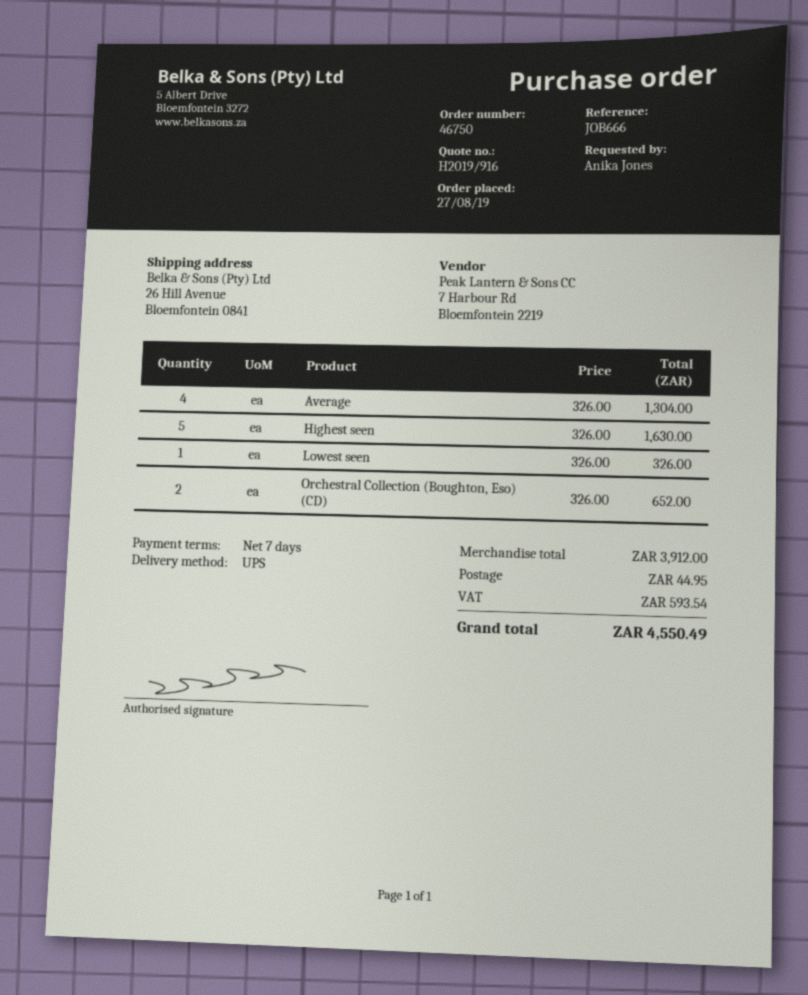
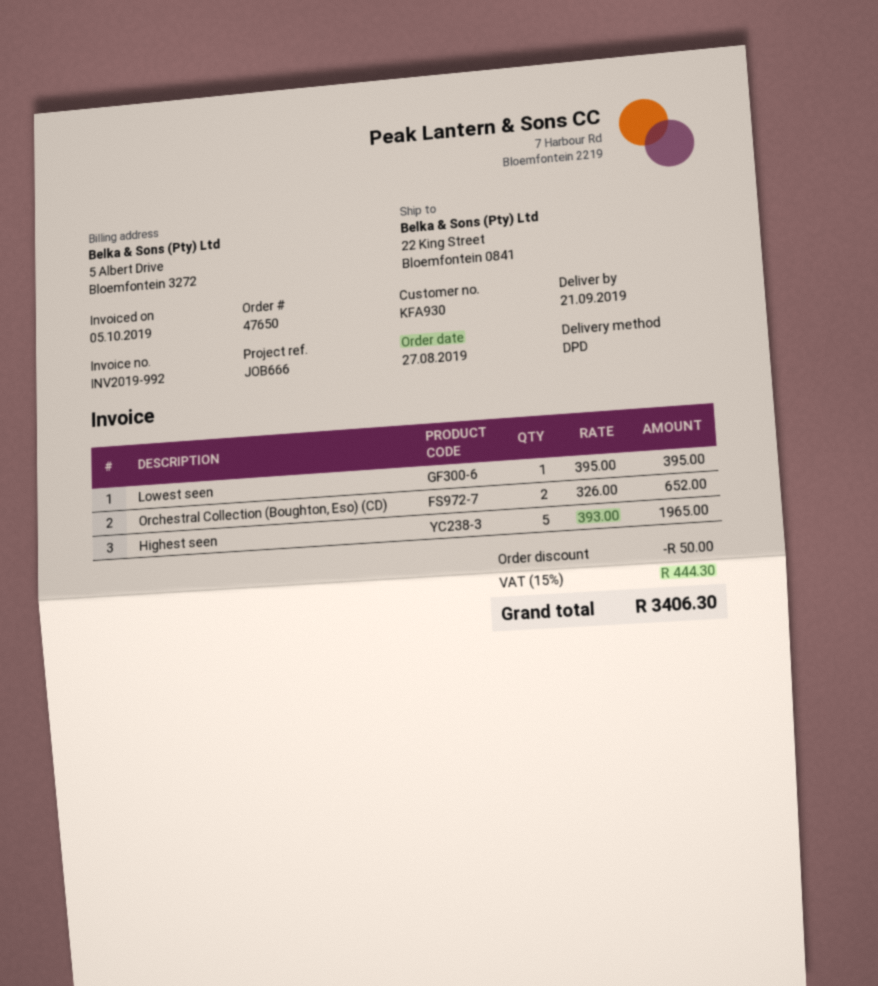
order number: 46750 -> 47650
shipping method: UPS -> DPD
ship to: 26 Hill Avenue, Bloemfontein 0841 -> 22 King Street, Bloemfontein 0841
Average: 4 x 326.00 = 1304.00 -> none
Highest seen: 5 x 326.00 = 1630.00 -> 5 x 393.00 = 1965.00
Lowest seen: 1 x 326.00 = 326.00 -> 1 x 395.00 = 395.00
discount: none -> 50.00
shipping: 44.95 -> none
tax: 593.54 -> 444.30
total: 4550.49 -> 3406.30

